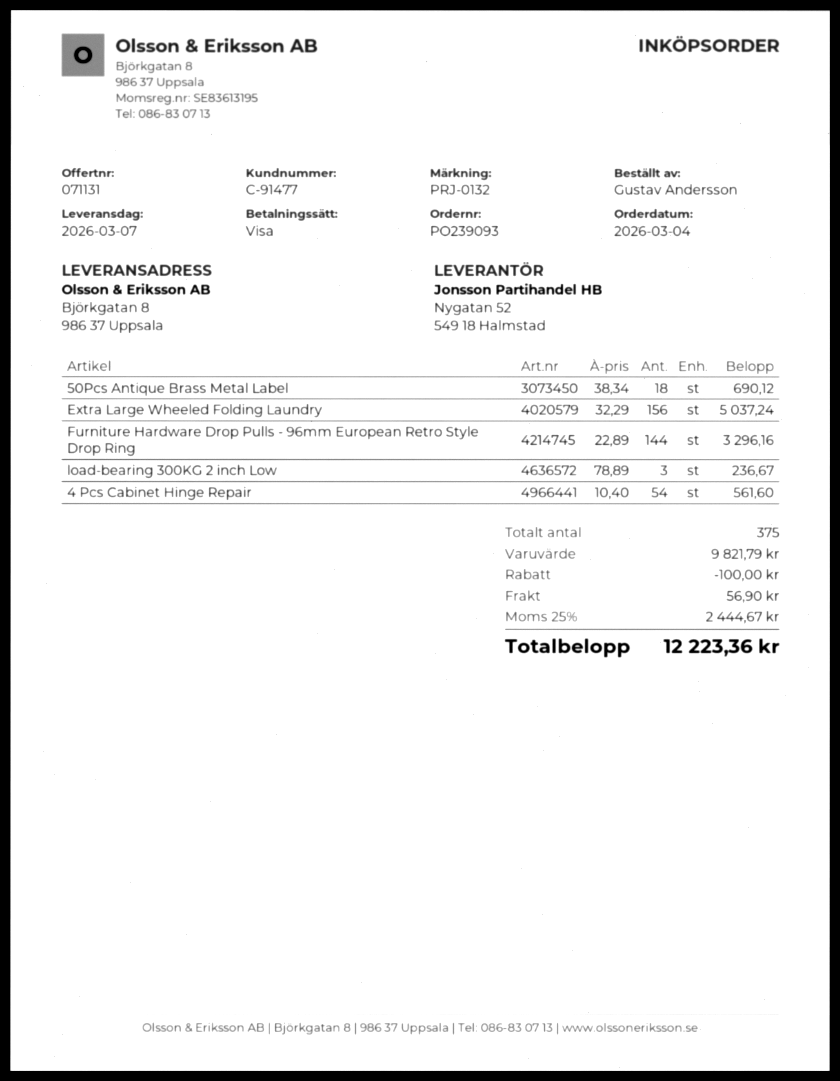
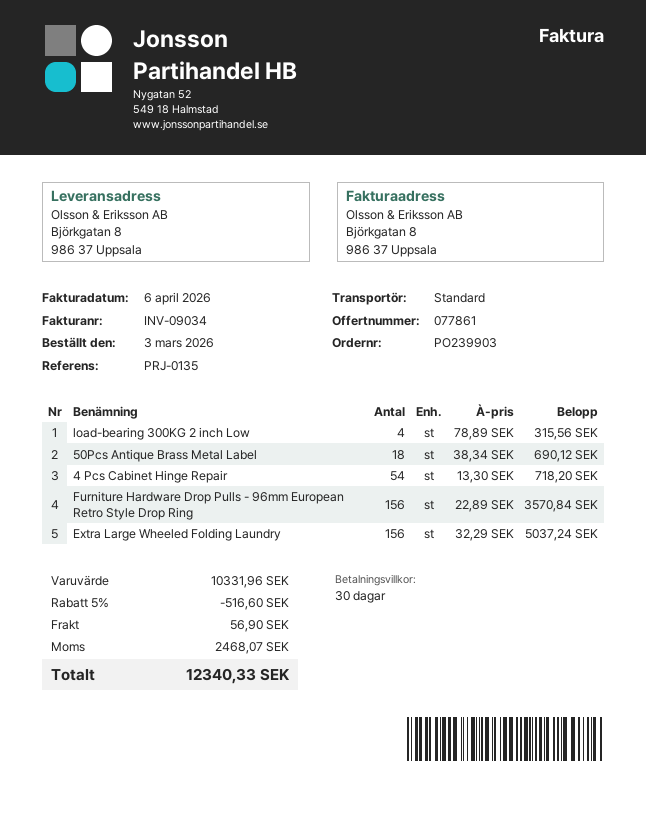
quote number: 071131 -> 077861
order number: PO239093 -> PO239903
order date: 2026-03-04 -> 2026-03-03
reference: PRJ-0132 -> PRJ-0135
Furniture Hardware Drop Pulls - 96mm European Retro Style Drop Ring: 144 x 22.89 = 3296.16 -> 156 x 22.89 = 3570.84
load-bearing 300KG 2 inch Low: 3 x 78.89 = 236.67 -> 4 x 78.89 = 315.56
4 Pcs Cabinet Hinge Repair: 54 x 10.40 = 561.60 -> 54 x 13.30 = 718.20
subtotal: 9821.79 -> 10331.96
discount: 100.00 -> 516.60
tax: 2444.67 -> 2468.07
total: 12223.36 -> 12340.33

